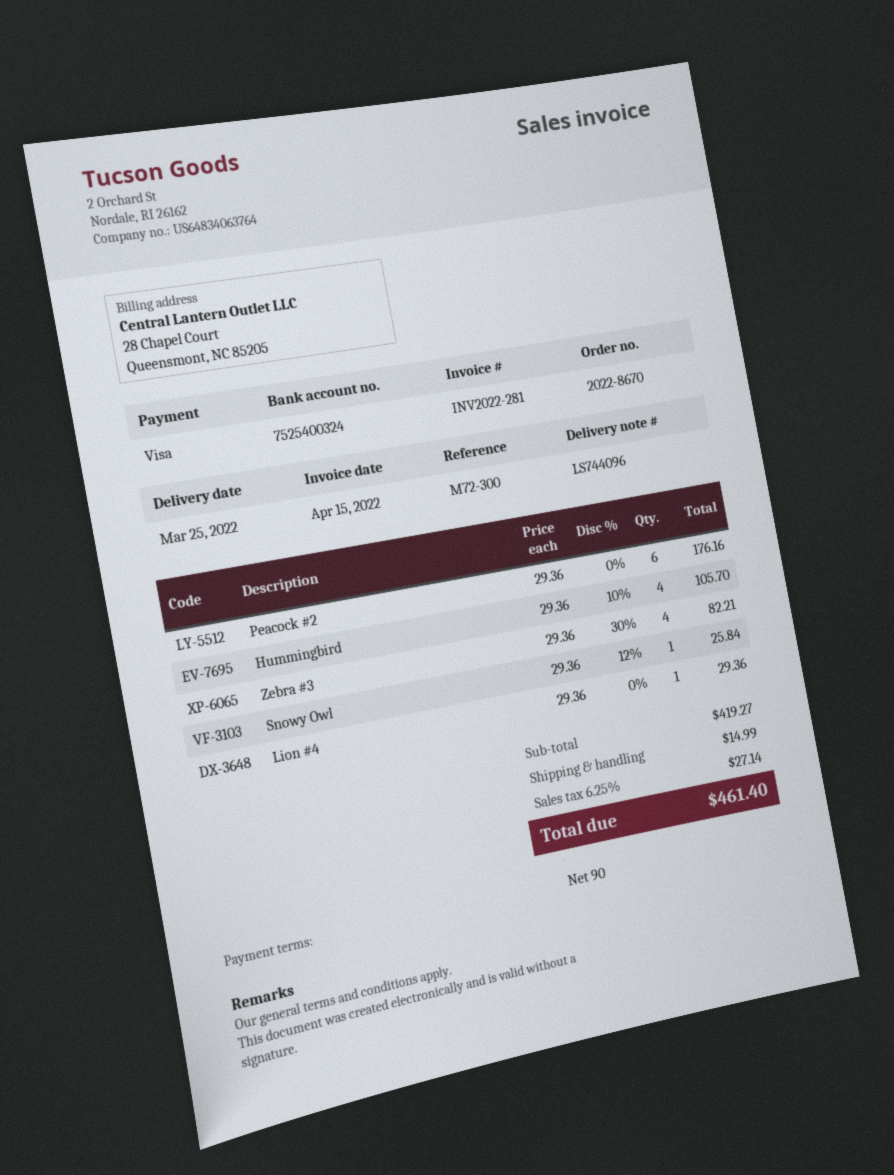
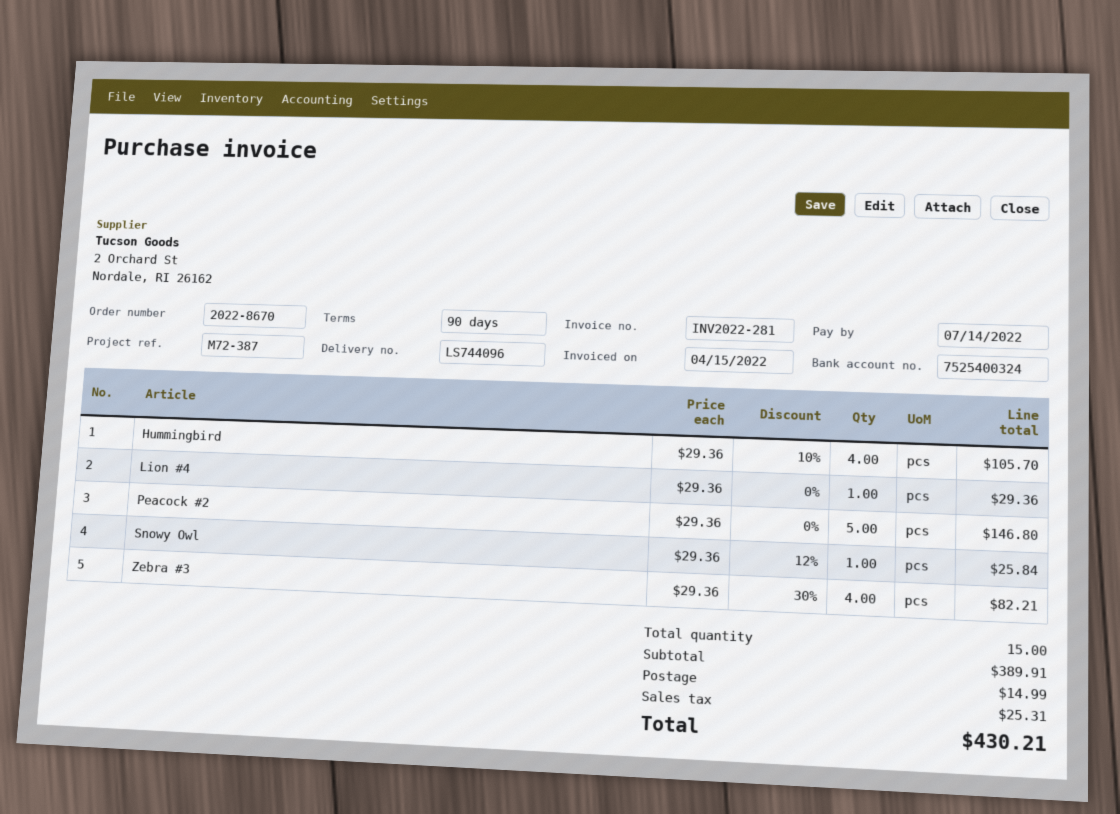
reference: M72-300 -> M72-387
Peacock #2: 6 x 29.36 = 176.16 -> 5 x 29.36 = 146.80
subtotal: 419.27 -> 389.91
tax: 27.14 -> 25.31
total: 461.40 -> 430.21

